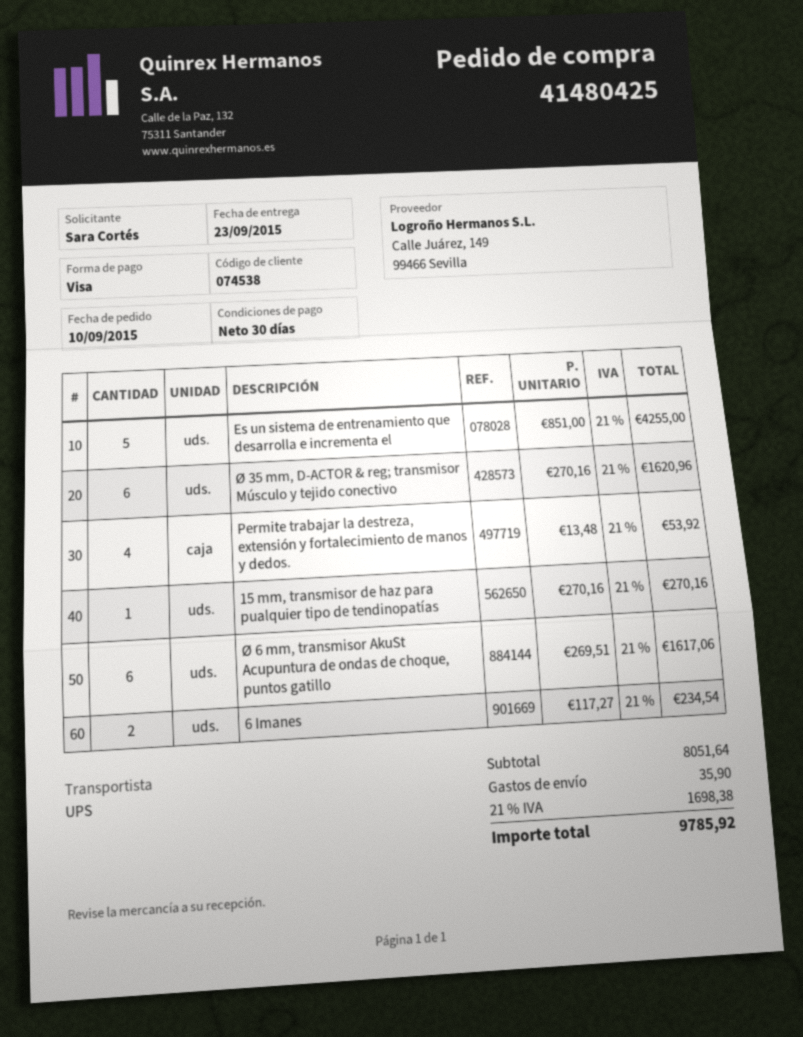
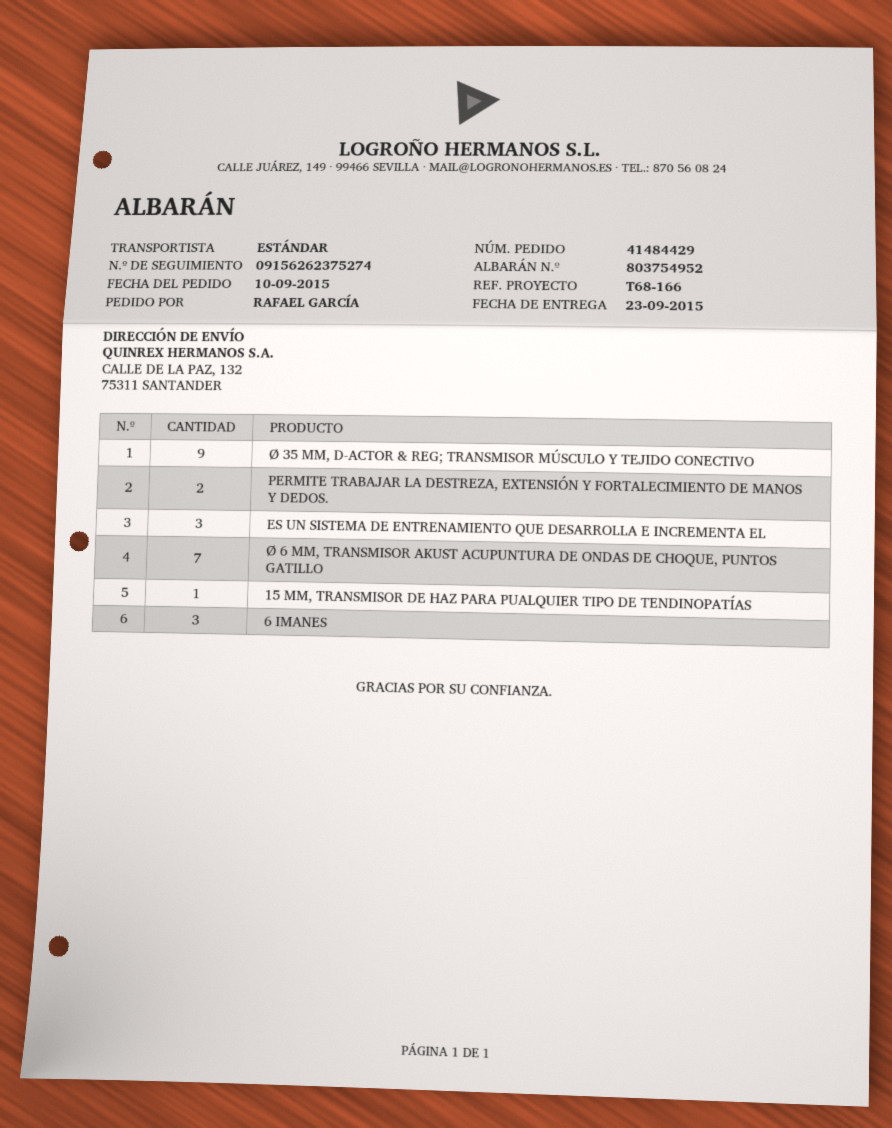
order number: 41480425 -> 41484429
ordered by: Sara Cortés -> RAFAEL GARCÍA
shipping method: UPS -> standard
Es un sistema de entrenamiento que desarrolla e incrementa el: 5 -> 3
Ø 35 mm, D-ACTOR & reg; transmisor Músculo y tejido conectivo: 6 -> 9
Permite trabajar la destreza, extensión y fortalecimiento de manos y dedos.: 4 -> 2
Ø 6 mm, transmisor AkuSt Acupuntura de ondas de choque, puntos gatillo: 6 -> 7
6 Imanes: 2 -> 3

